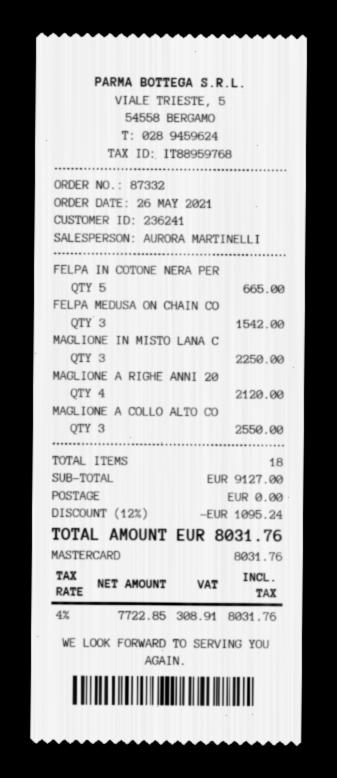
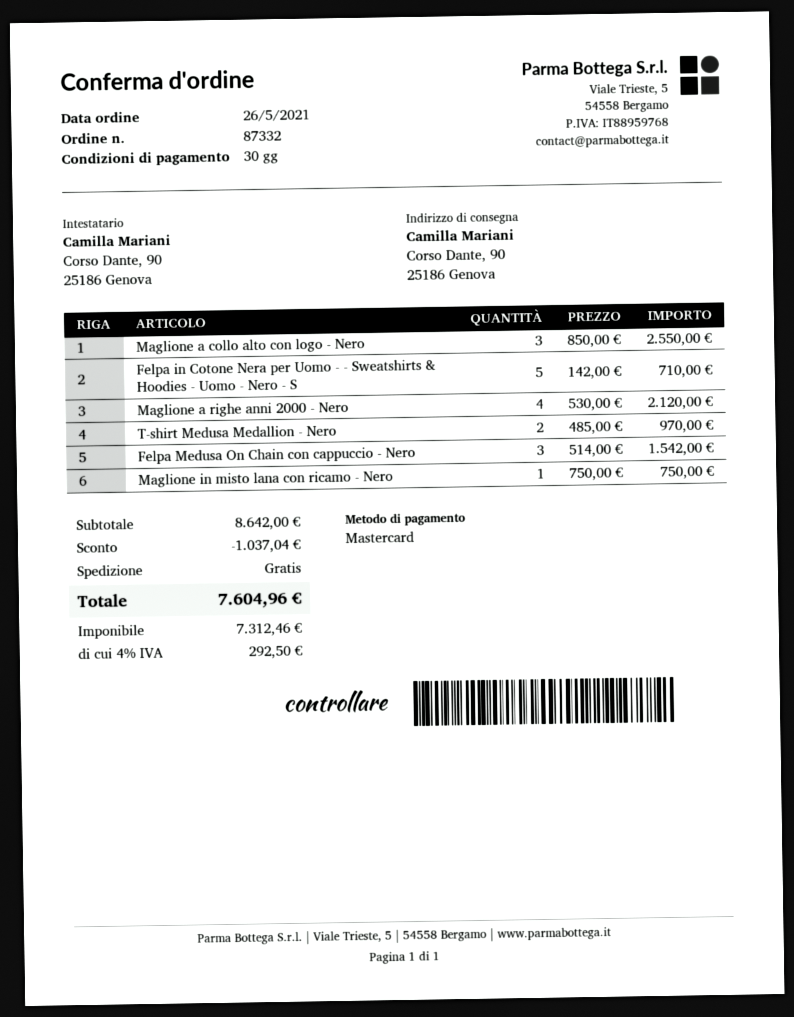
FELPA IN COTONE NERA PER: 5 for 665.00 -> 5 for 710.00
MAGLIONE IN MISTO LANA C: 3 for 2250.00 -> 1 for 750.00
T-shirt Medusa Medallion - Nero: none -> 2 for 970.00
subtotal: 9127.00 -> 8642.00
discount: 1095.24 -> 1037.04
net: 7722.85 -> 7312.46
tax: 4% = 308.91 -> 4% = 292.50
total: 8031.76 -> 7604.96

